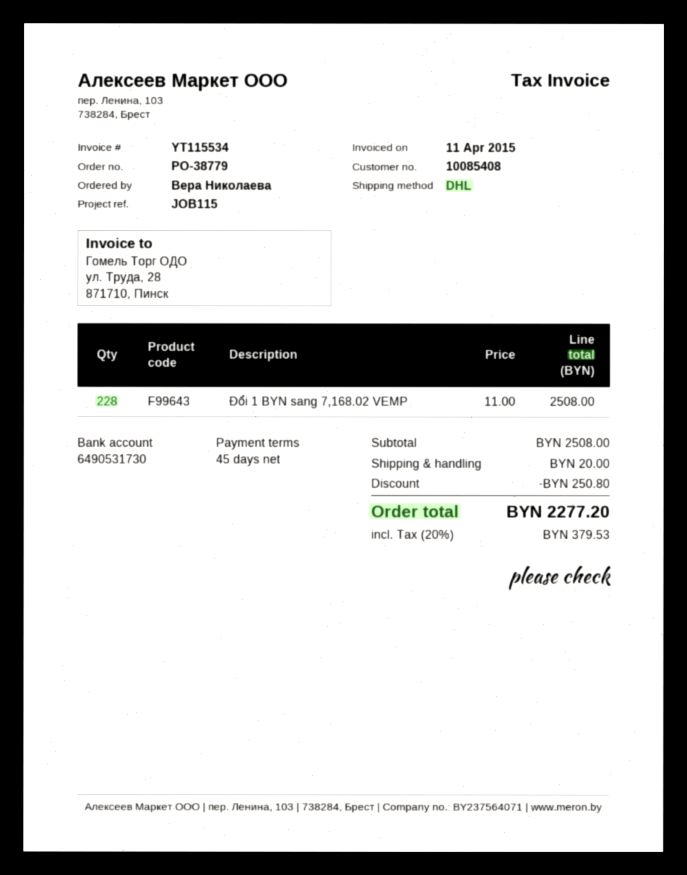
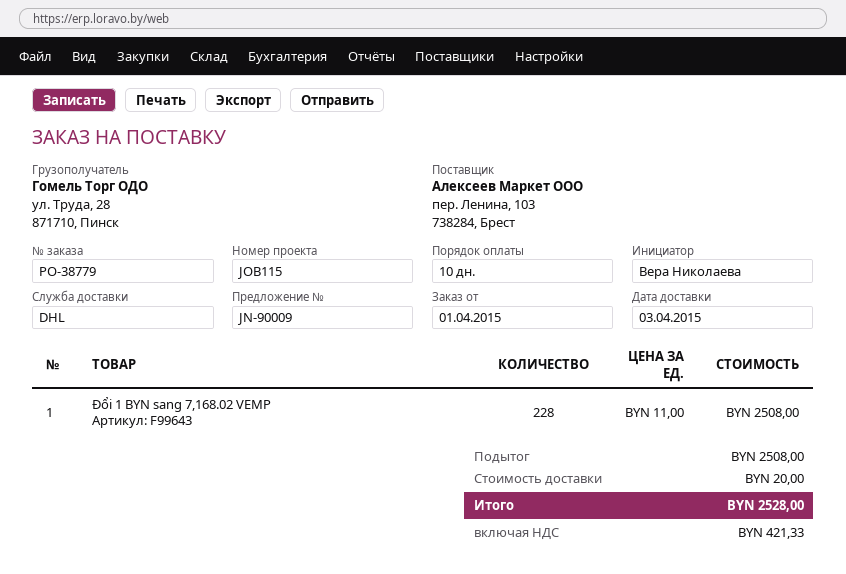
payment terms: 45 days -> 10 days
discount: 250.80 -> none
tax: 379.53 -> 421.33
total: 2277.20 -> 2528.00

